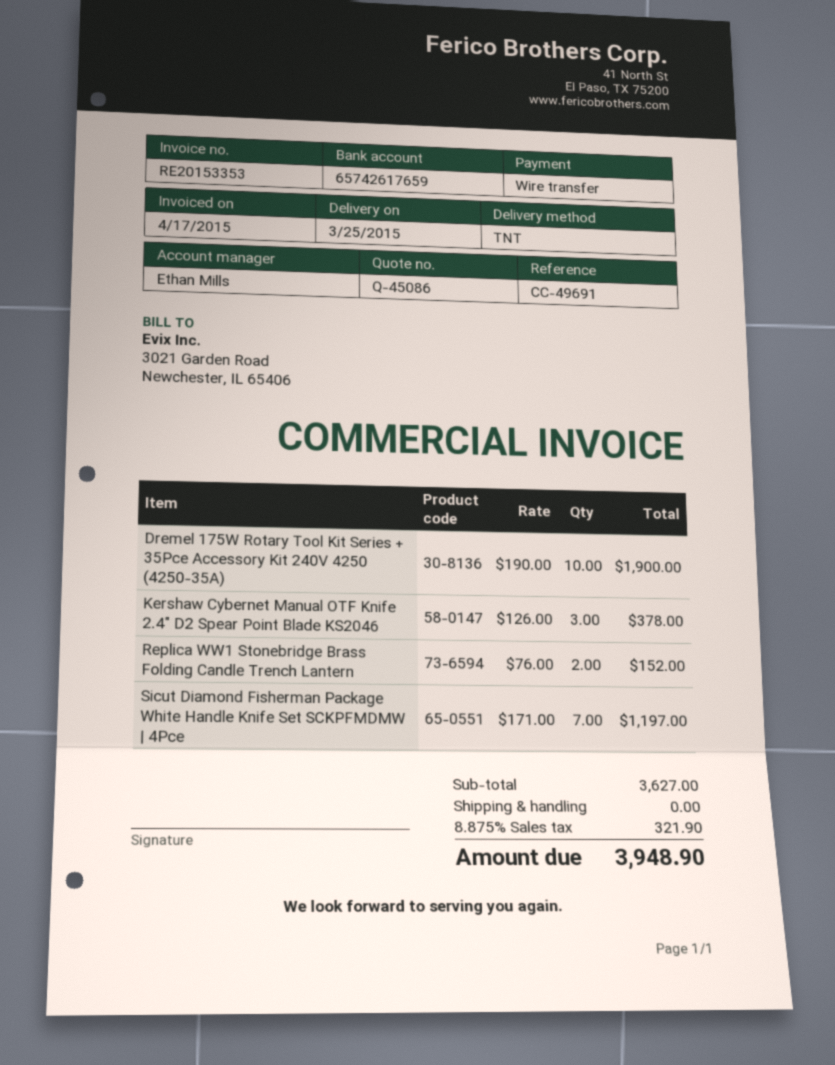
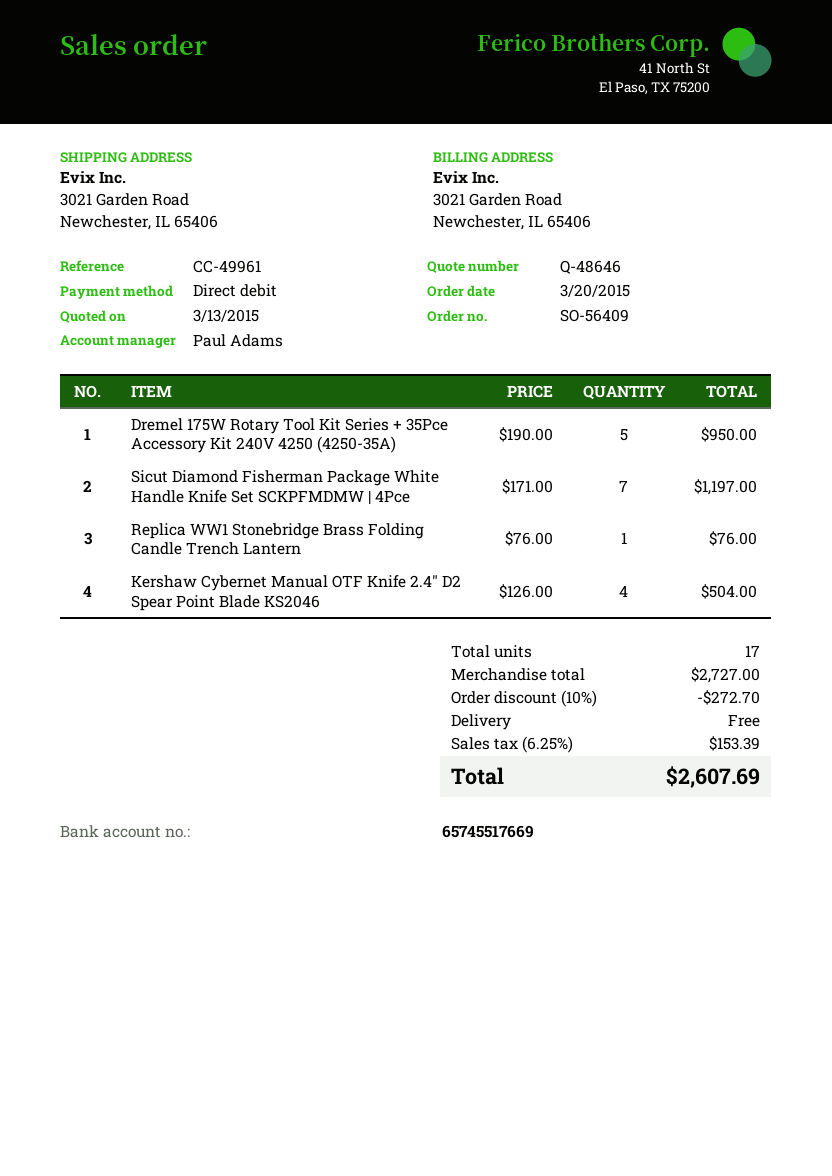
quote number: Q-45086 -> Q-48646
reference: CC-49691 -> CC-49961
sales rep: Ethan Mills -> Paul Adams
payment method: bank transfer -> direct debit
bank account: 65742617659 -> 65745517669
Dremel 175W Rotary Tool Kit Series + 35Pce Accessory Kit 240V 4250 (4250-35A): 10 x 190.00 = 1900.00 -> 5 x 190.00 = 950.00
Kershaw Cybernet Manual OTF Knife 2.4″ D2 Spear Point Blade KS2046: 3 x 126.00 = 378.00 -> 4 x 126.00 = 504.00
Replica WW1 Stonebridge Brass Folding Candle Trench Lantern: 2 x 76.00 = 152.00 -> 1 x 76.00 = 76.00
subtotal: 3627.00 -> 2727.00
discount: none -> 10% = 272.70
tax: 8.875% = 321.90 -> 6.25% = 153.39
total: 3948.90 -> 2607.69

